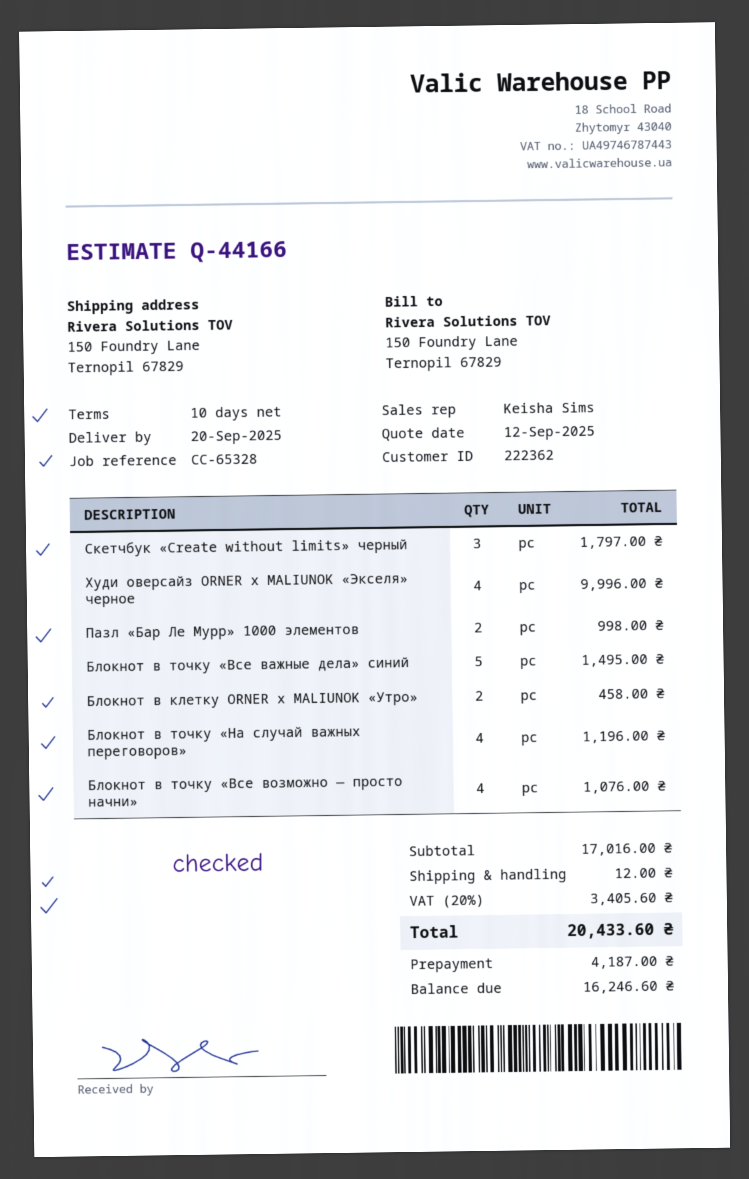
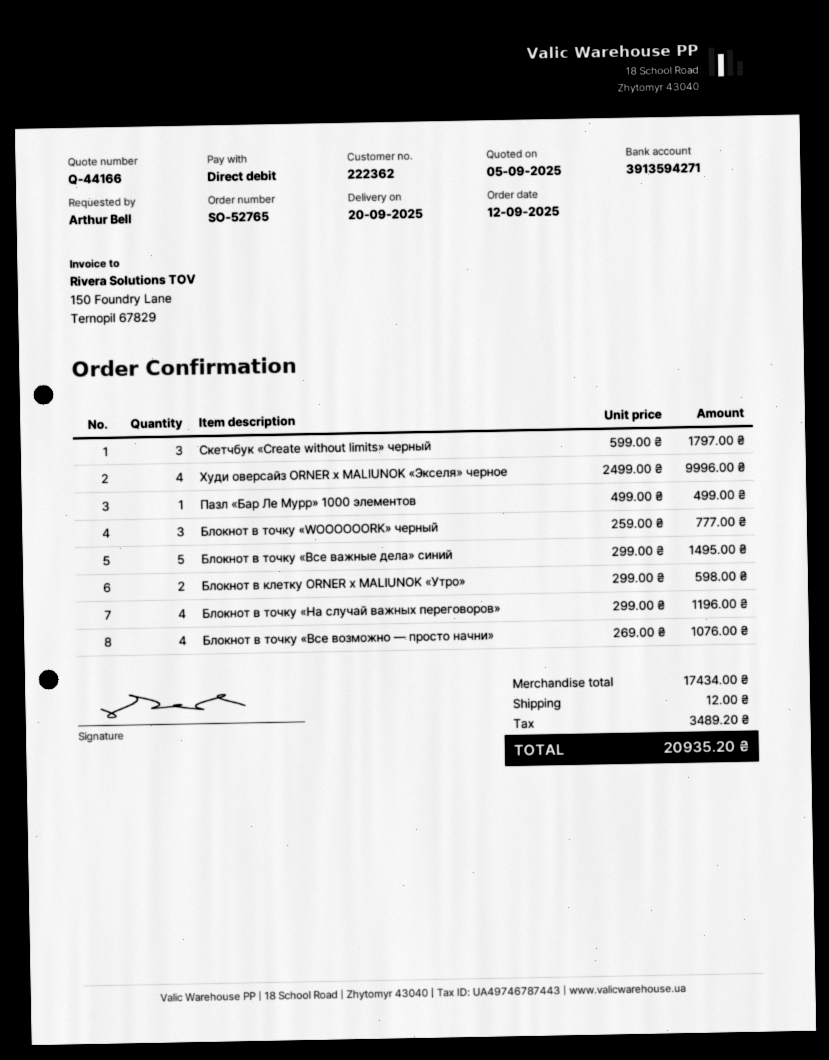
quote date: 2025-09-12 -> 2025-09-05
Пазл «Бар Ле Мурр» 1000 элементов: 2 for 998.00 -> 1 for 499.00
Блокнот в клетку ORNER х MALIUNOK «Утро»: 2 for 458.00 -> 2 for 598.00
Блокнот в точку «WOOOOOORK» черный: none -> 3 for 777.00
subtotal: 17016.00 -> 17434.00
tax: 3405.60 -> 3489.20
total: 20433.60 -> 20935.20

